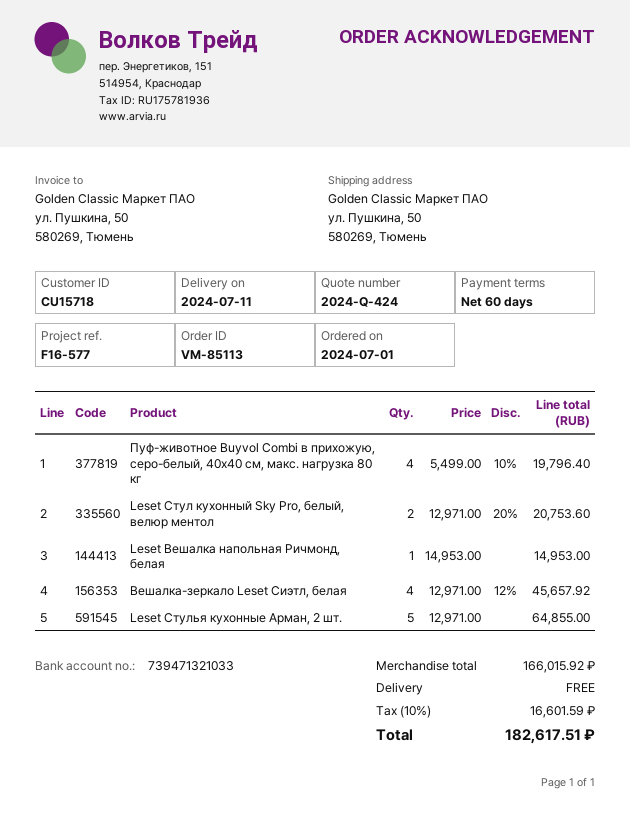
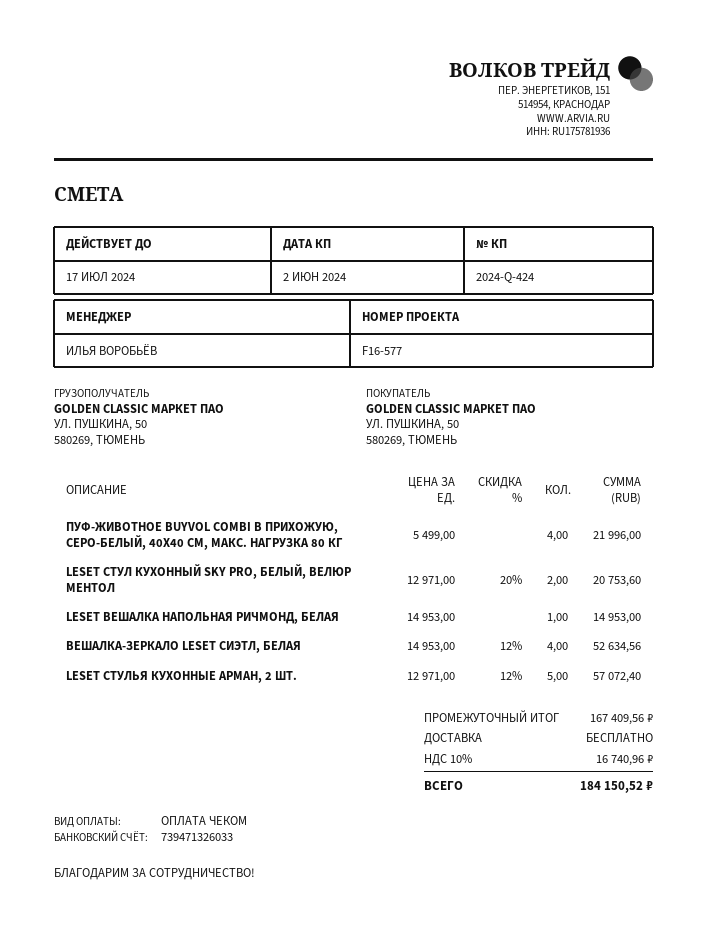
bank account: 739471321033 -> 739471326033
Пуф-животное Buyvol Combi в прихожую, серо-белый, 40x40 см, макс. нагрузка 80 кг: 4 x 5499.00 - 10% = 19796.40 -> 4 x 5499.00 = 21996.00
Вешалка-зеркало Leset Сиэтл, белая: 4 x 12971.00 - 12% = 45657.92 -> 4 x 14953.00 - 12% = 52634.56
Leset Стулья кухонные Арман, 2 шт.: 5 x 12971.00 = 64855.00 -> 5 x 12971.00 - 12% = 57072.40
subtotal: 166015.92 -> 167409.56
tax: 10% = 16601.59 -> 10% = 16740.96
total: 182617.51 -> 184150.52

